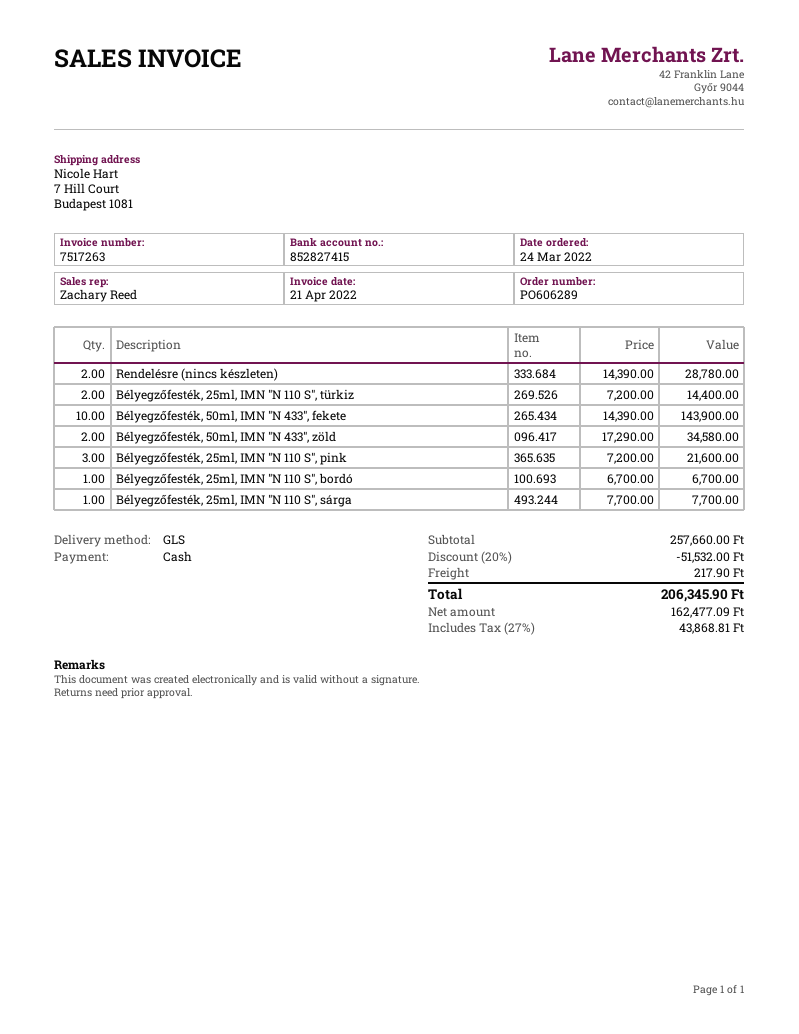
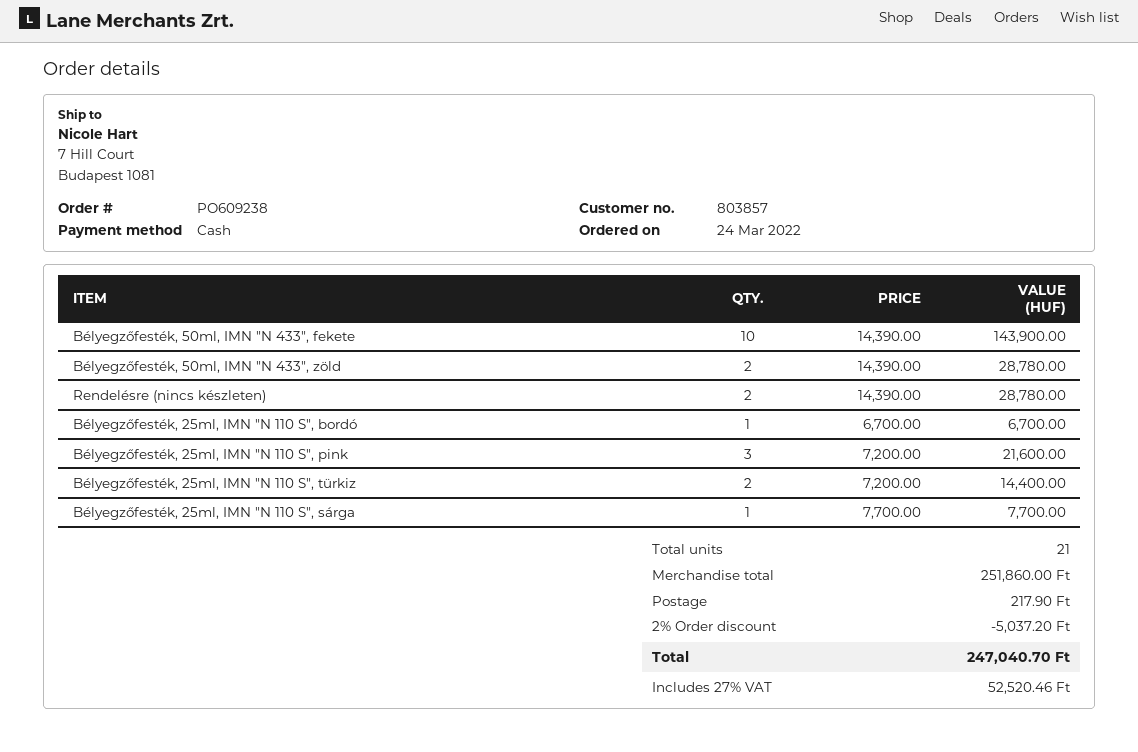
order number: PO606289 -> PO609238
Bélyegzőfesték, 50ml, IMN "N 433", zöld: 2 x 17290.00 = 34580.00 -> 2 x 14390.00 = 28780.00
subtotal: 257660.00 -> 251860.00
discount: 20% = 51532.00 -> 2% = 5037.20
tax: 27% = 43868.81 -> 27% = 52520.46
total: 206345.90 -> 247040.70

